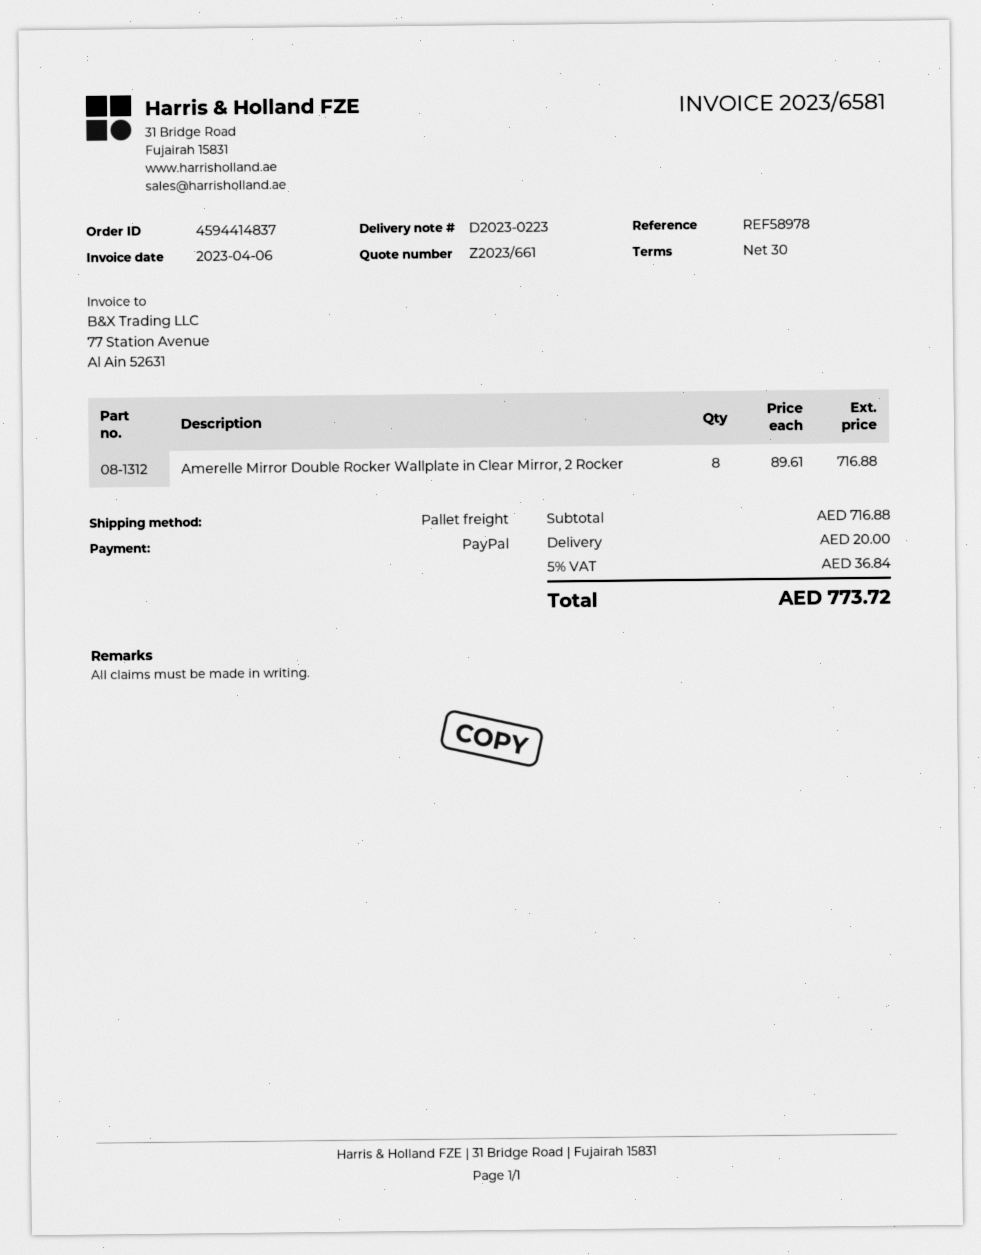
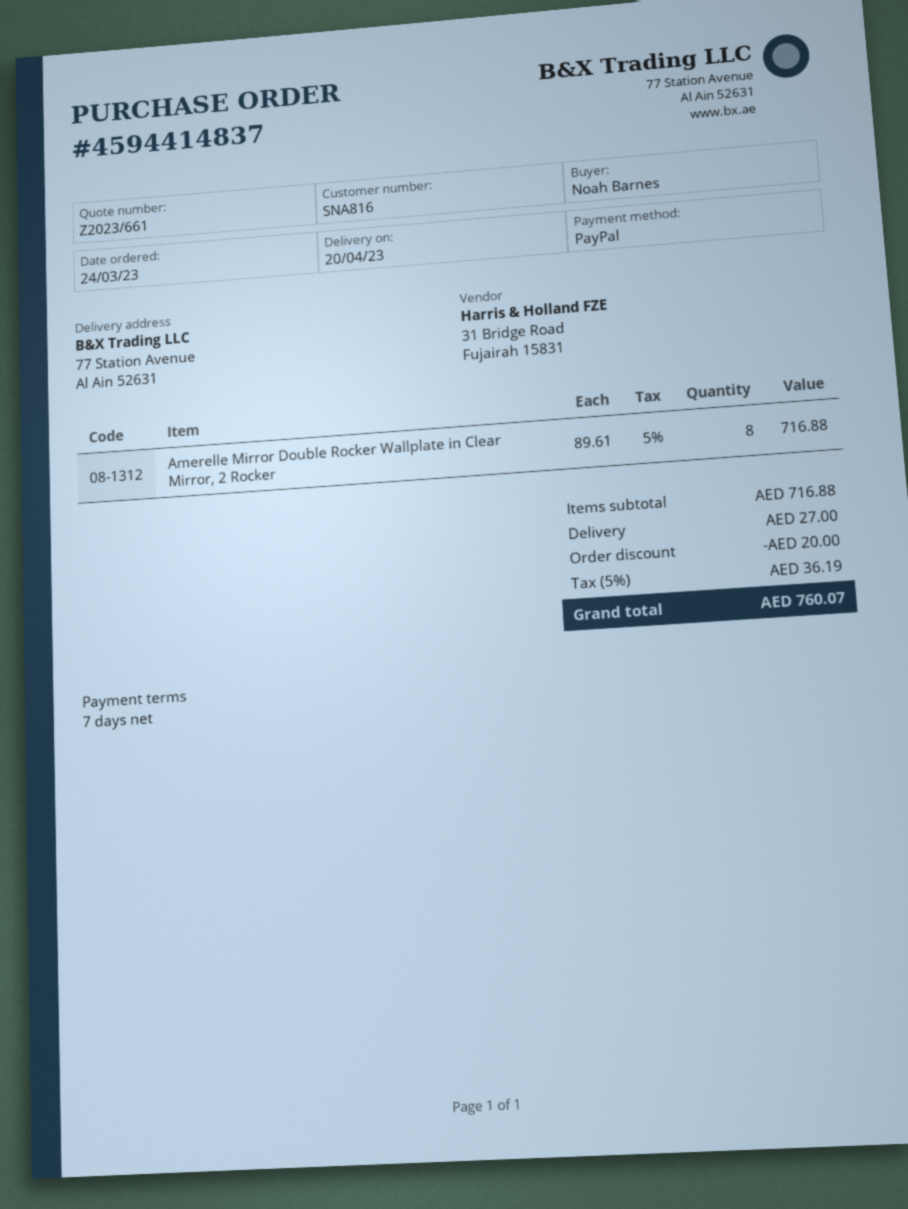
payment terms: 30 days -> 7 days
discount: none -> 20.00
shipping: 20.00 -> 27.00
tax: 5% = 36.84 -> 5% = 36.19
total: 773.72 -> 760.07

